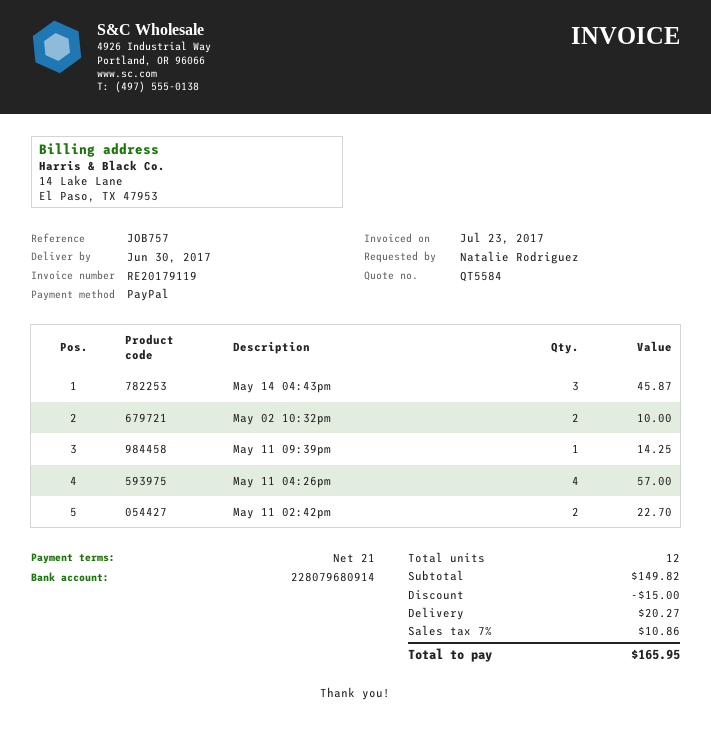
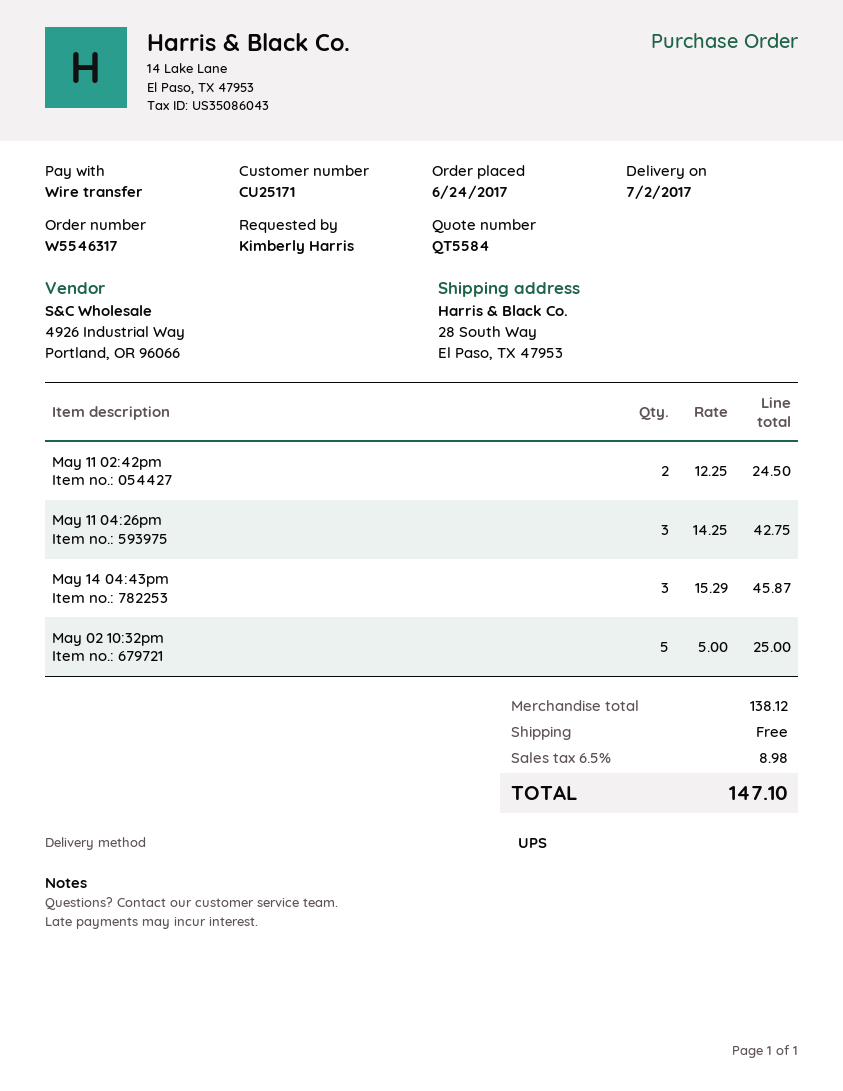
delivery date: 2017-06-30 -> 2017-07-02
ordered by: Natalie Rodriguez -> Kimberly Harris
payment method: PayPal -> bank transfer
May 02 10:32pm: 2 for 10.00 -> 5 for 25.00
May 11 09:39pm: 1 for 14.25 -> none
May 11 04:26pm: 4 for 57.00 -> 3 for 42.75
May 11 02:42pm: 2 for 22.70 -> 2 for 24.50
subtotal: 149.82 -> 138.12
discount: 15.00 -> none
shipping: 20.27 -> 0.00
tax: 7% = 10.86 -> 6.5% = 8.98
total: 165.95 -> 147.10

